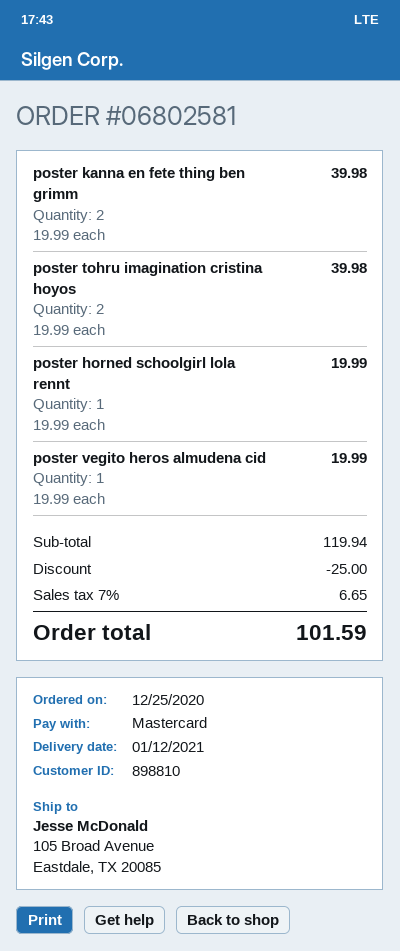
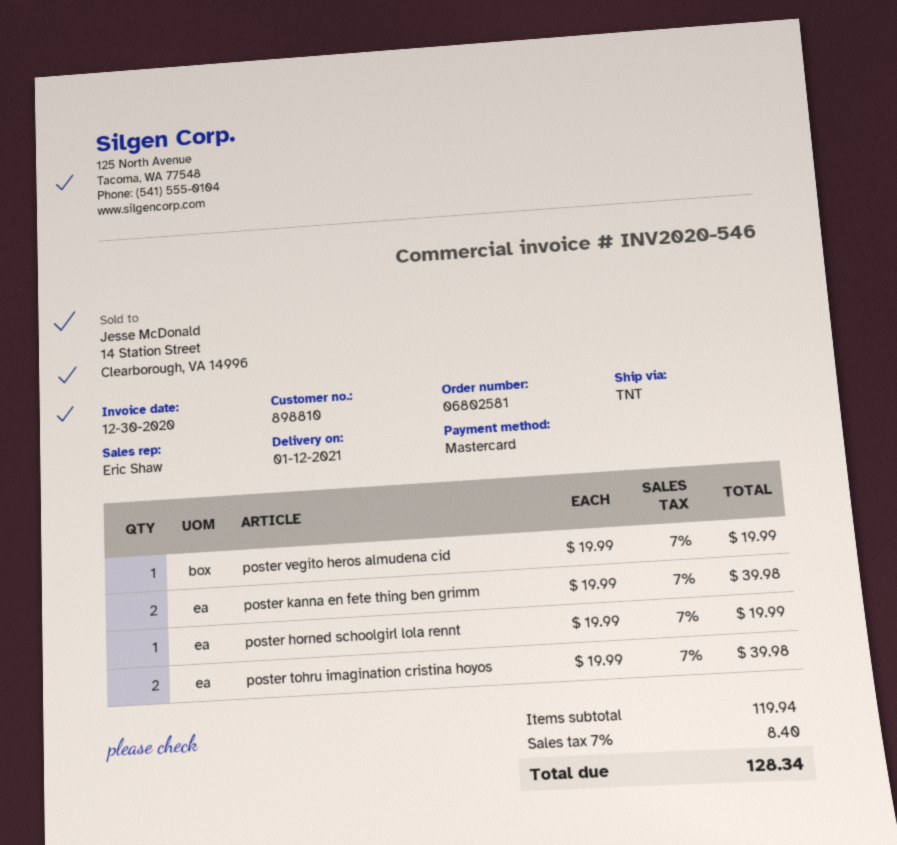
discount: 25.00 -> none
tax: 7% = 6.65 -> 7% = 8.40
total: 101.59 -> 128.34

